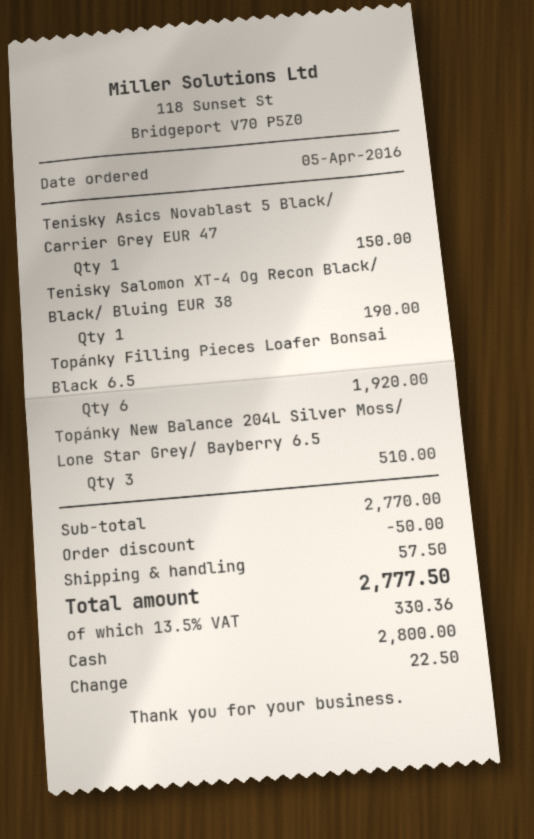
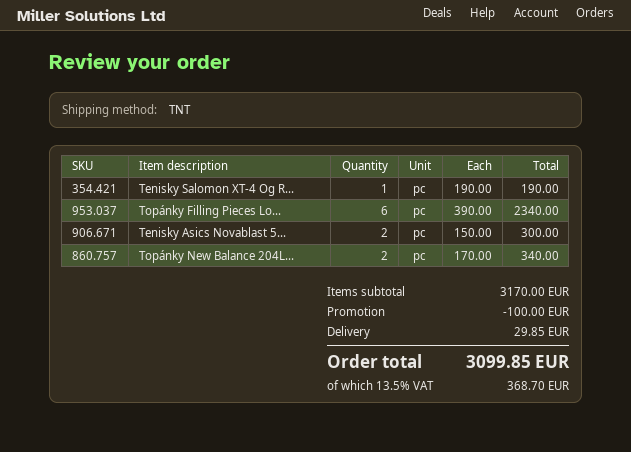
Tenisky Asics Novablast 5 Black/ Carrier Grey EUR 47: 1 for 150.00 -> 2 for 300.00
Topánky Filling Pieces Loafer Bonsai Black 6.5: 6 for 1920.00 -> 6 for 2340.00
Topánky New Balance 204L Silver Moss/ Lone Star Grey/ Bayberry 6.5: 3 for 510.00 -> 2 for 340.00
subtotal: 2770.00 -> 3170.00
discount: 50.00 -> 100.00
shipping: 57.50 -> 29.85
tax: 13.5% = 330.36 -> 13.5% = 368.70
total: 2777.50 -> 3099.85

